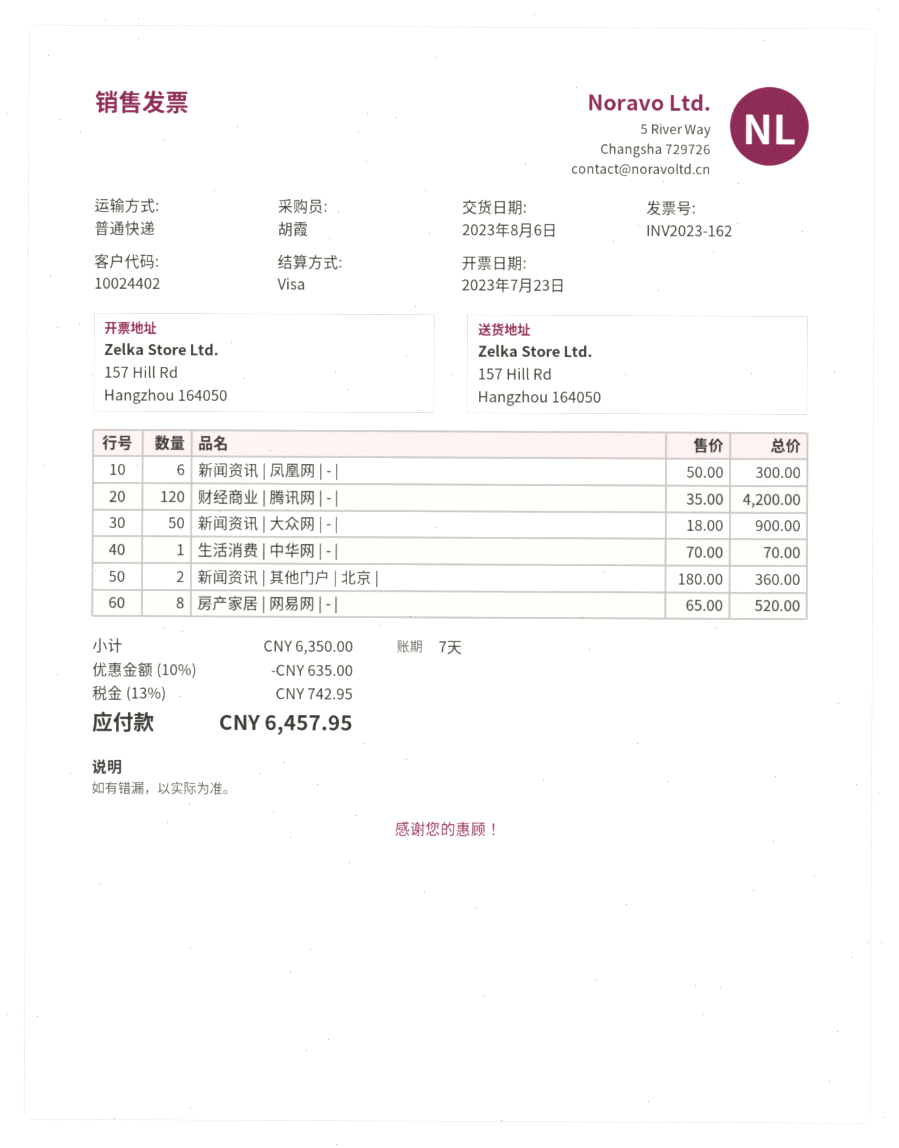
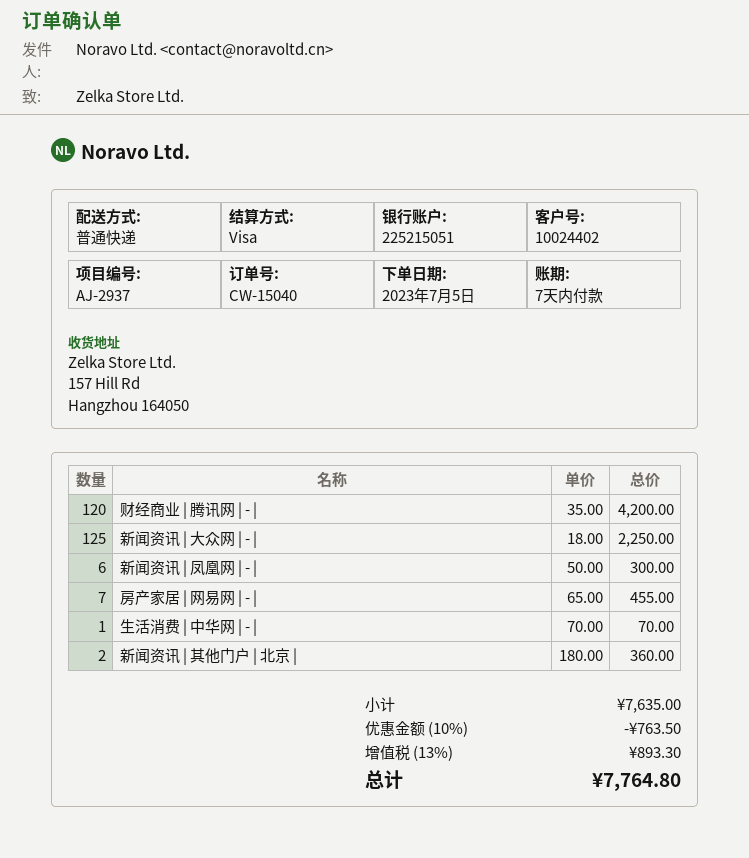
新闻资讯 | 大众网 | - |: 50 x 18.00 = 900.00 -> 125 x 18.00 = 2250.00
房产家居 | 网易网 | - |: 8 x 65.00 = 520.00 -> 7 x 65.00 = 455.00
subtotal: 6350.00 -> 7635.00
discount: 10% = 635.00 -> 10% = 763.50
tax: 13% = 742.95 -> 13% = 893.30
total: 6457.95 -> 7764.80

